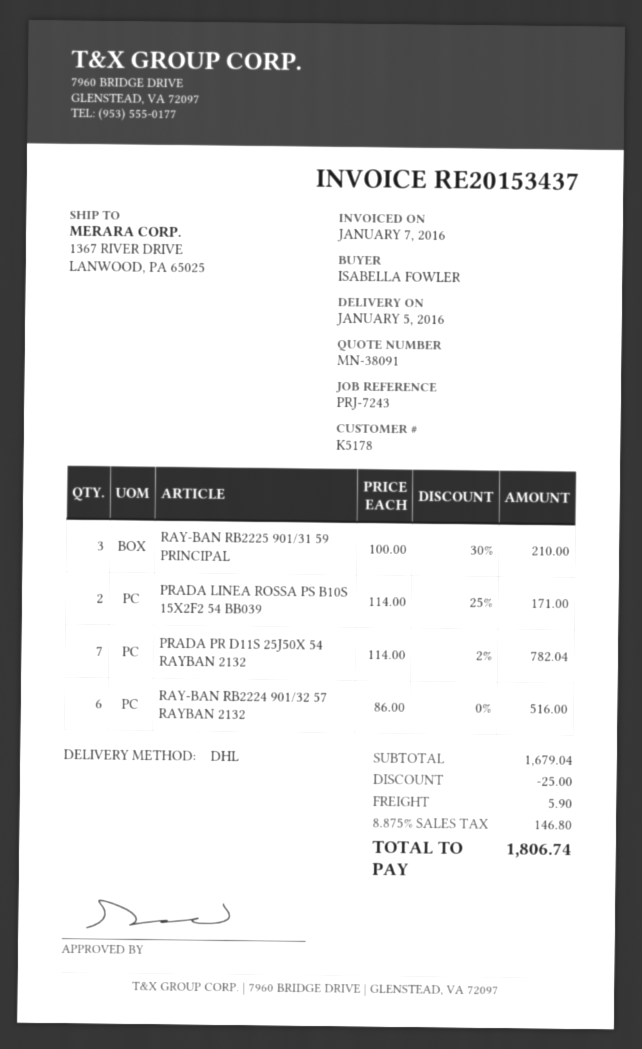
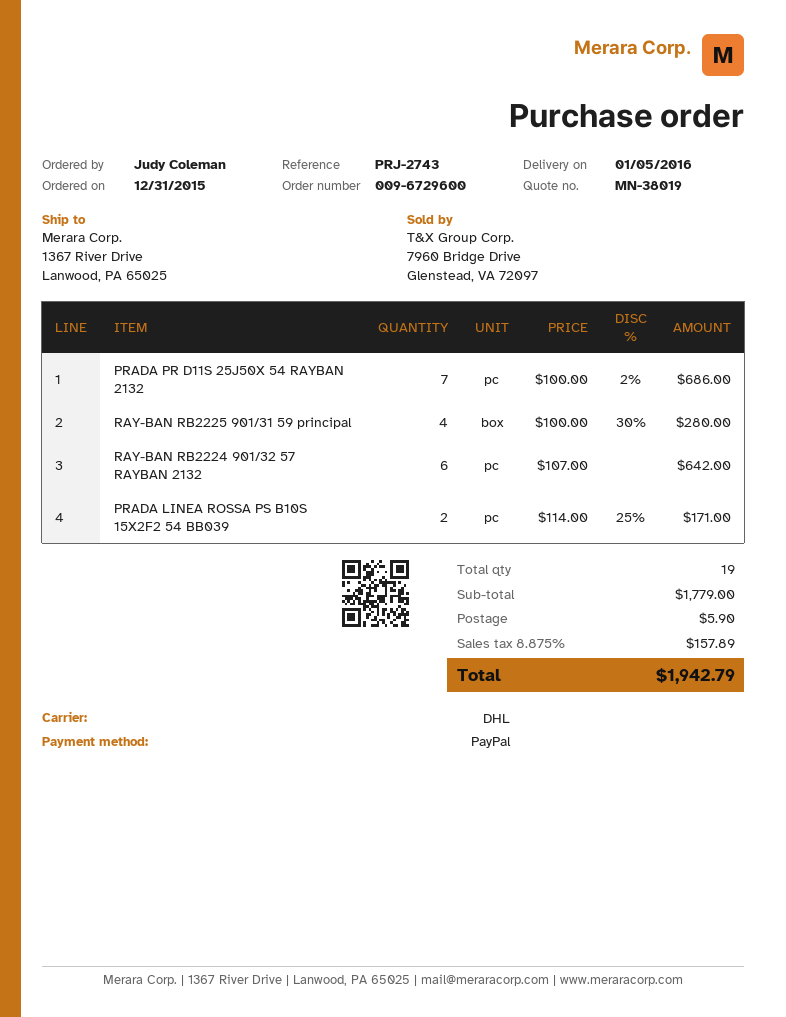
quote number: MN-38091 -> MN-38019
reference: PRJ-7243 -> PRJ-2743
ordered by: ISABELLA FOWLER -> Judy Coleman
RAY-BAN RB2225 901/31 59 PRINCIPAL: 3 x 100.00 - 30% = 210.00 -> 4 x 100.00 - 30% = 280.00
PRADA PR D11S 25J50X 54 RAYBAN 2132: 7 x 114.00 - 2% = 782.04 -> 7 x 100.00 - 2% = 686.00
RAY-BAN RB2224 901/32 57 RAYBAN 2132: 6 x 86.00 = 516.00 -> 6 x 107.00 = 642.00
subtotal: 1679.04 -> 1779.00
discount: 25.00 -> none
tax: 8.875% = 146.80 -> 8.875% = 157.89
total: 1806.74 -> 1942.79

